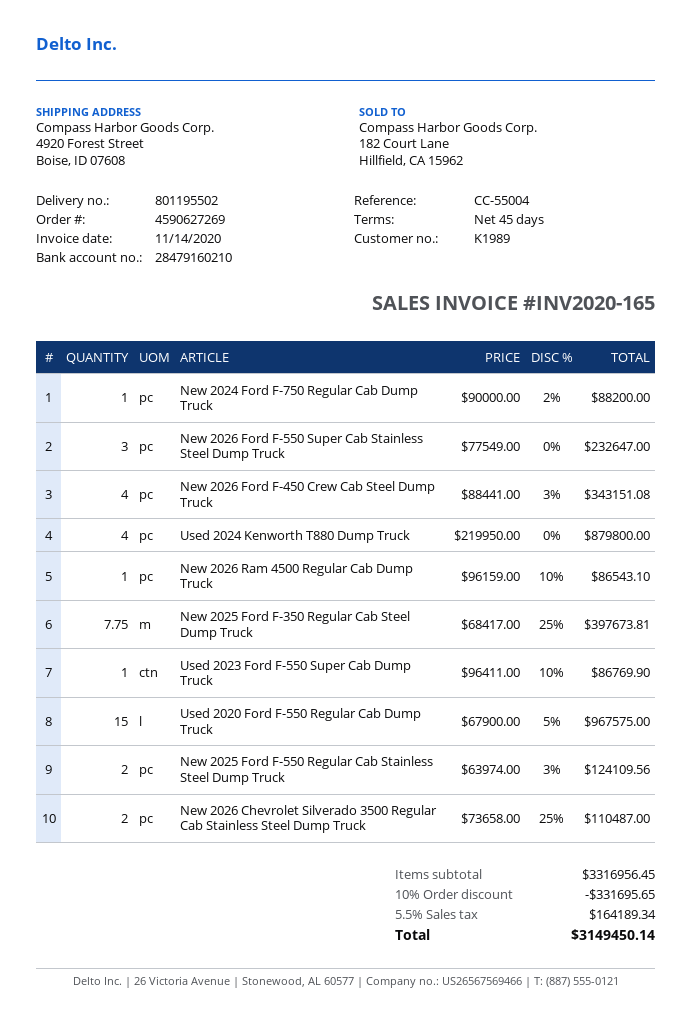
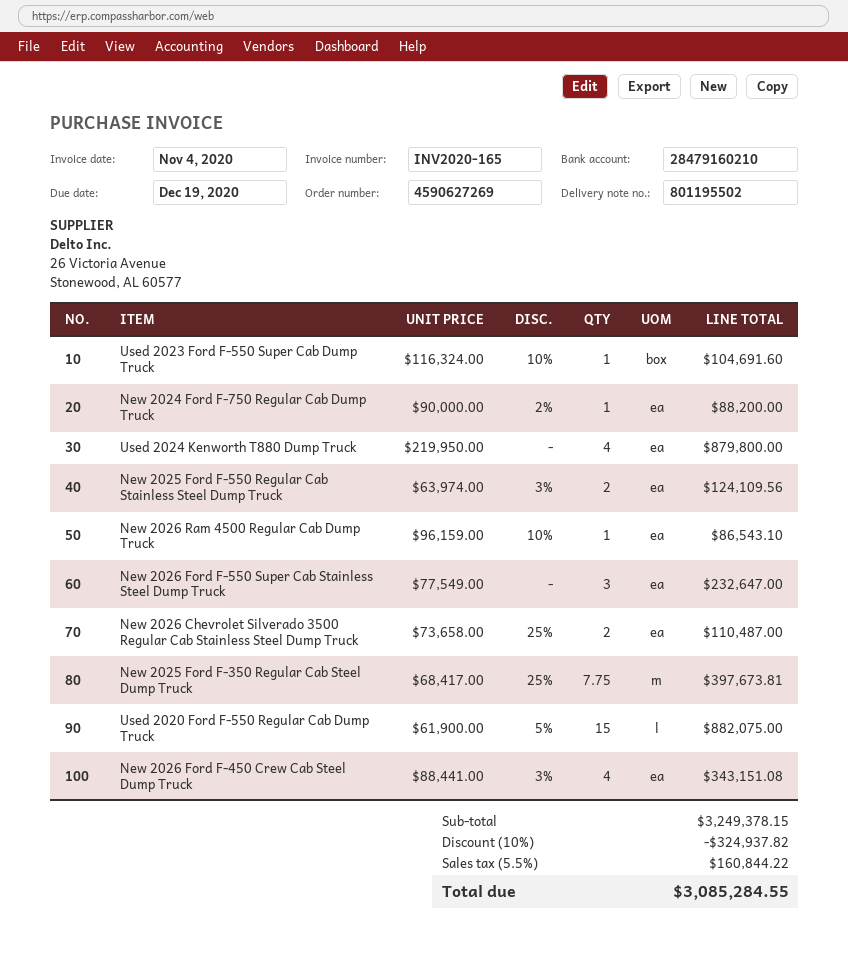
invoice date: 2020-11-14 -> 2020-11-04
Used 2023 Ford F-550 Super Cab Dump Truck: 1 x 96411.00 - 10% = 86769.90 -> 1 x 116324.00 - 10% = 104691.60
Used 2020 Ford F-550 Regular Cab Dump Truck: 15 x 67900.00 - 5% = 967575.00 -> 15 x 61900.00 - 5% = 882075.00
subtotal: 3316956.45 -> 3249378.15
discount: 10% = 331695.65 -> 10% = 324937.82
tax: 5.5% = 164189.34 -> 5.5% = 160844.22
total: 3149450.14 -> 3085284.55

